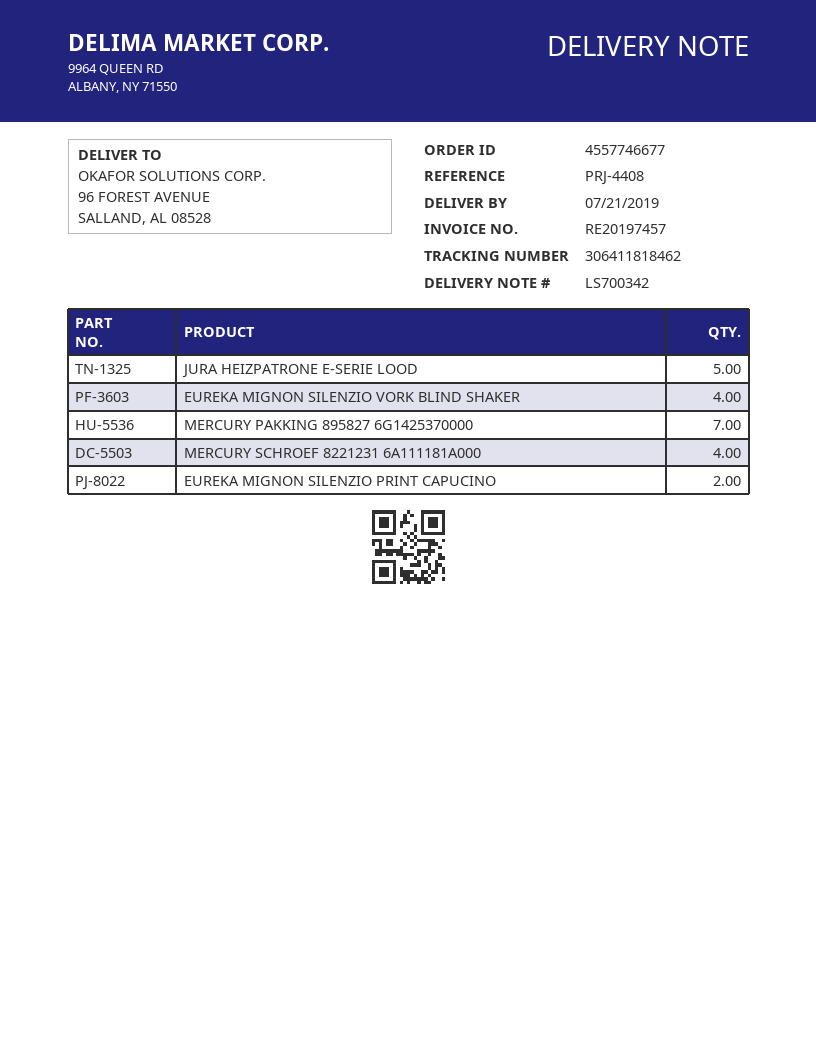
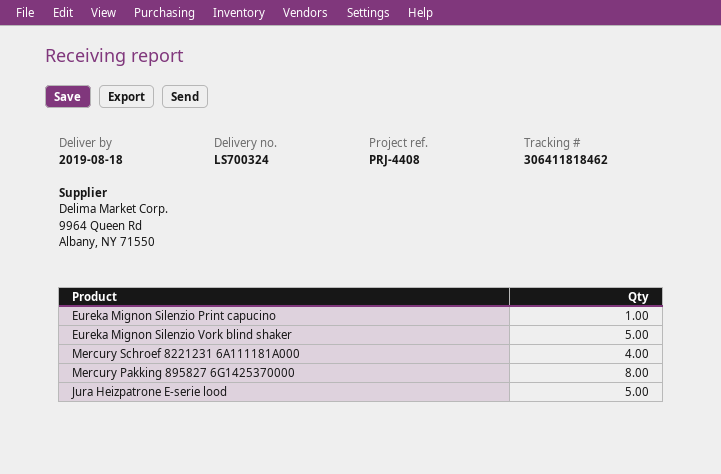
delivery note number: LS700342 -> LS700324
delivery date: 2019-07-21 -> 2019-08-18
EUREKA MIGNON SILENZIO VORK BLIND SHAKER: 4 -> 5
MERCURY PAKKING 895827 6G1425370000: 7 -> 8
EUREKA MIGNON SILENZIO PRINT CAPUCINO: 2 -> 1

